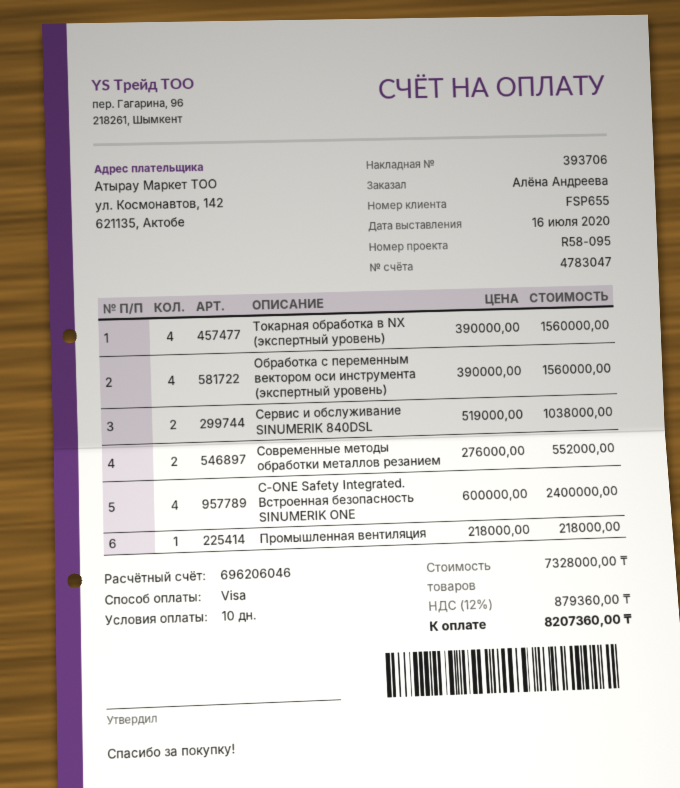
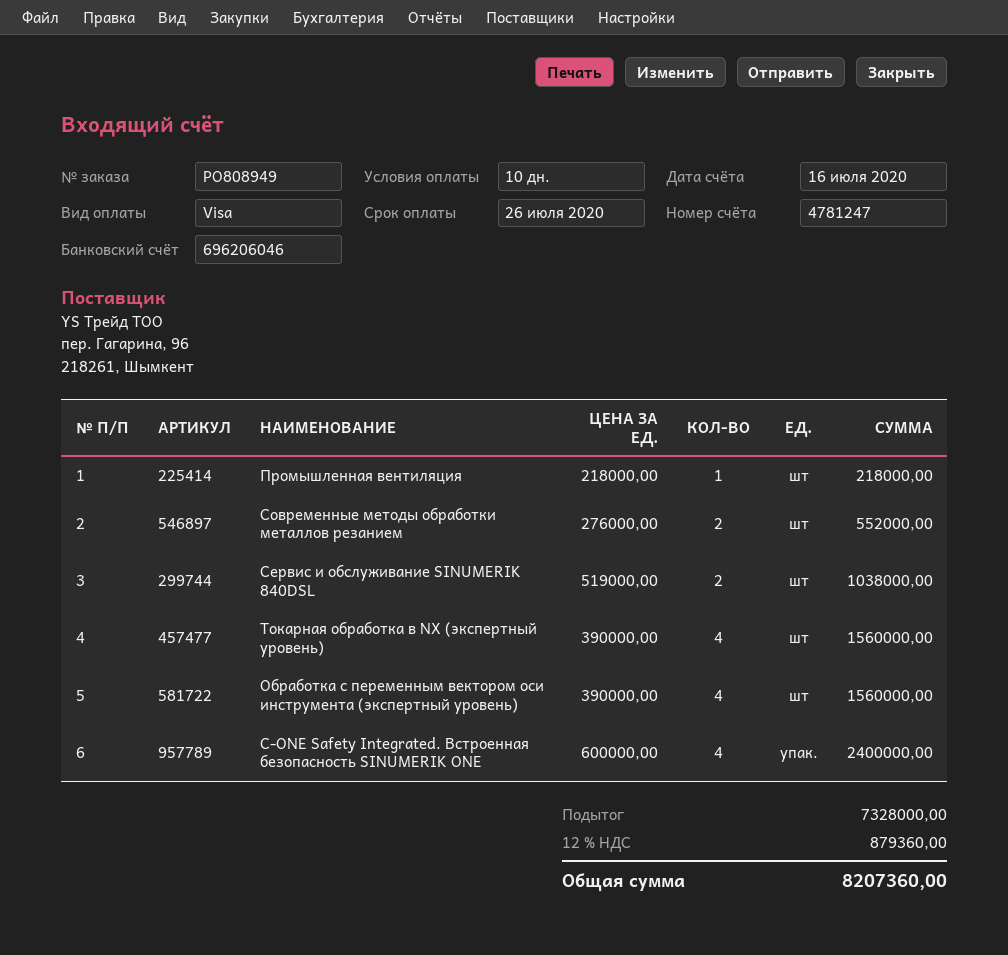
invoice number: 4783047 -> 4781247

